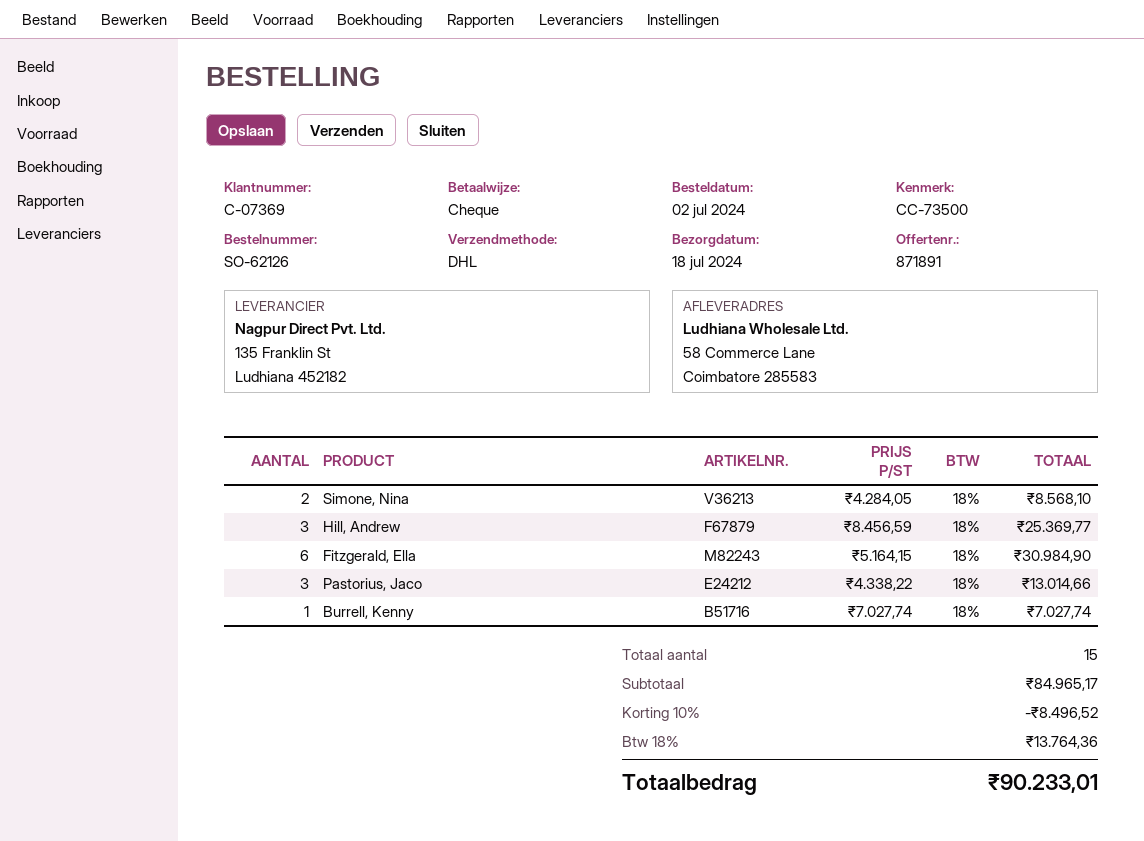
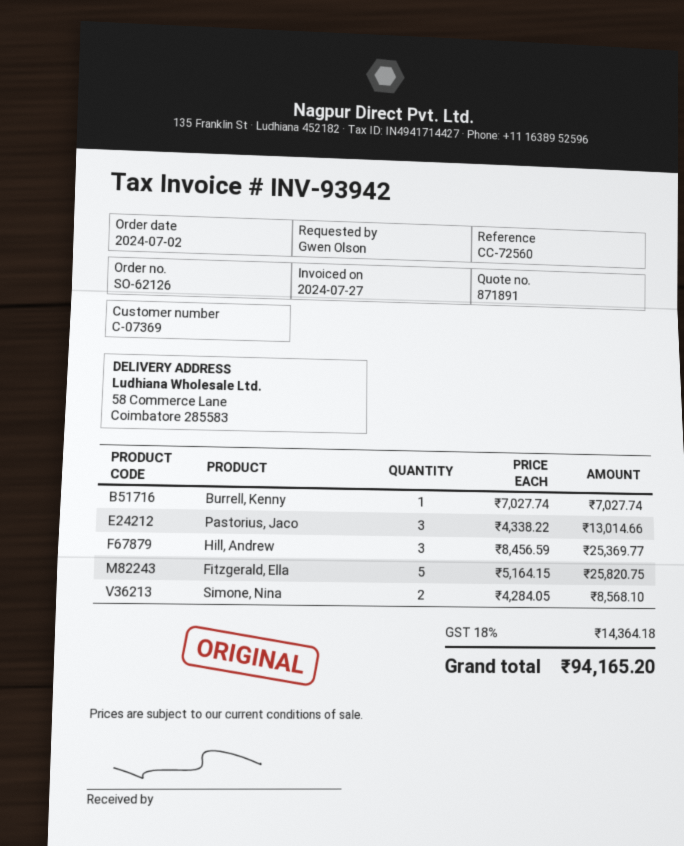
reference: CC-73500 -> CC-72560
Fitzgerald, Ella: 6 x 5164.15 = 30984.90 -> 5 x 5164.15 = 25820.75
discount: 10% = 8496.52 -> none
tax: 18% = 13764.36 -> 18% = 14364.18
total: 90233.01 -> 94165.20

